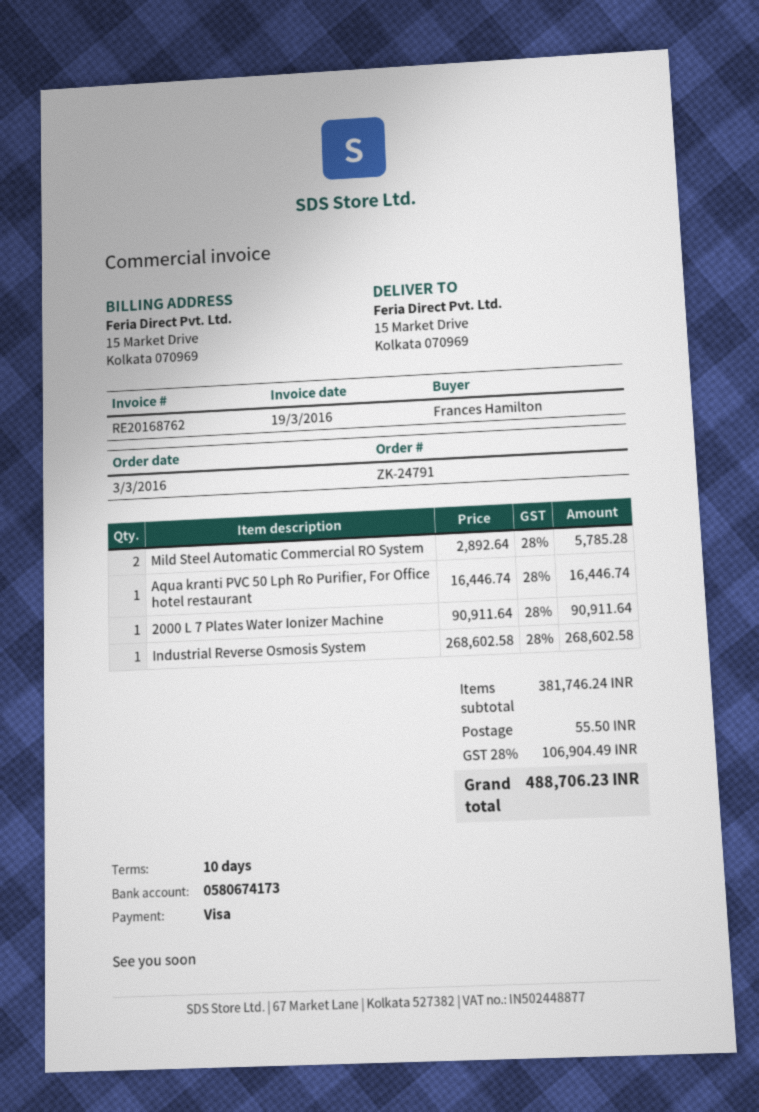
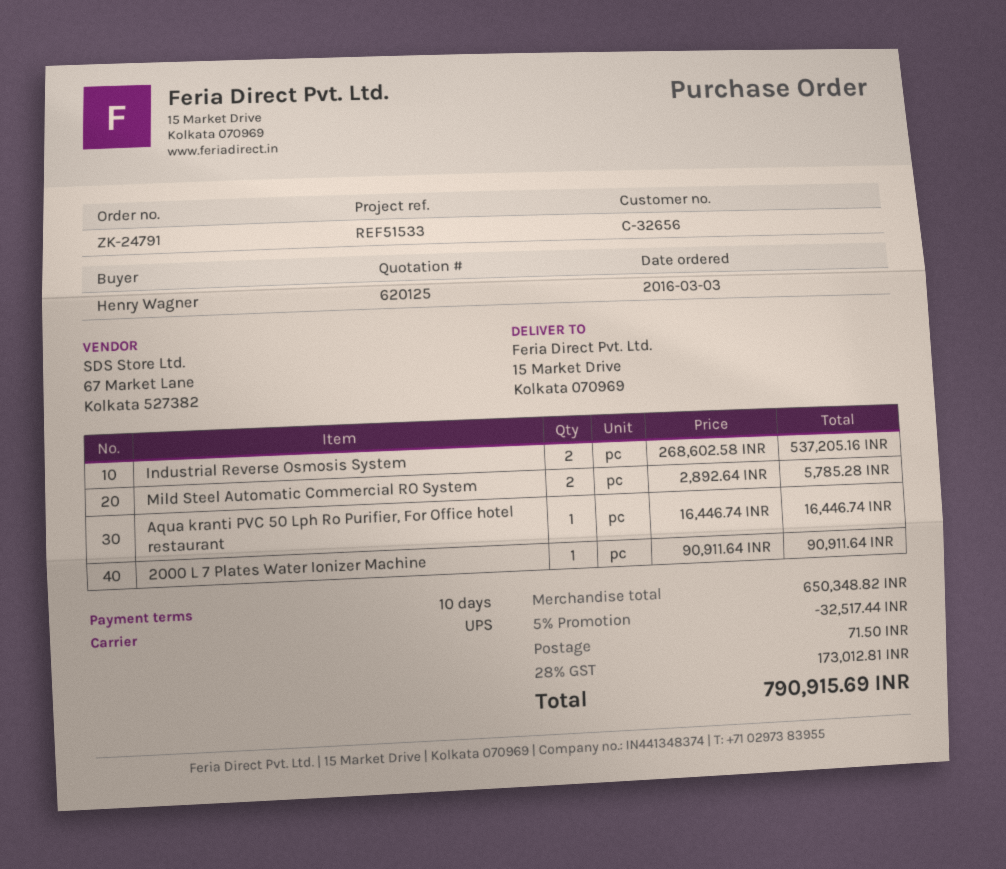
ordered by: Frances Hamilton -> Henry Wagner
Industrial Reverse Osmosis System: 1 x 268602.58 = 268602.58 -> 2 x 268602.58 = 537205.16
subtotal: 381746.24 -> 650348.82
discount: none -> 5% = 32517.44
shipping: 55.50 -> 71.50
tax: 28% = 106904.49 -> 28% = 173012.81
total: 488706.23 -> 790915.69

